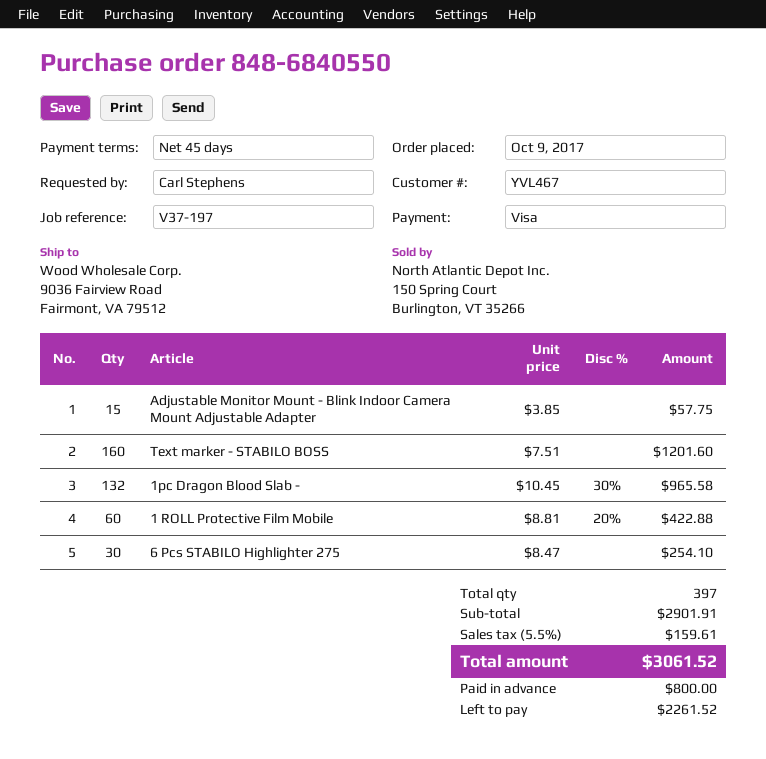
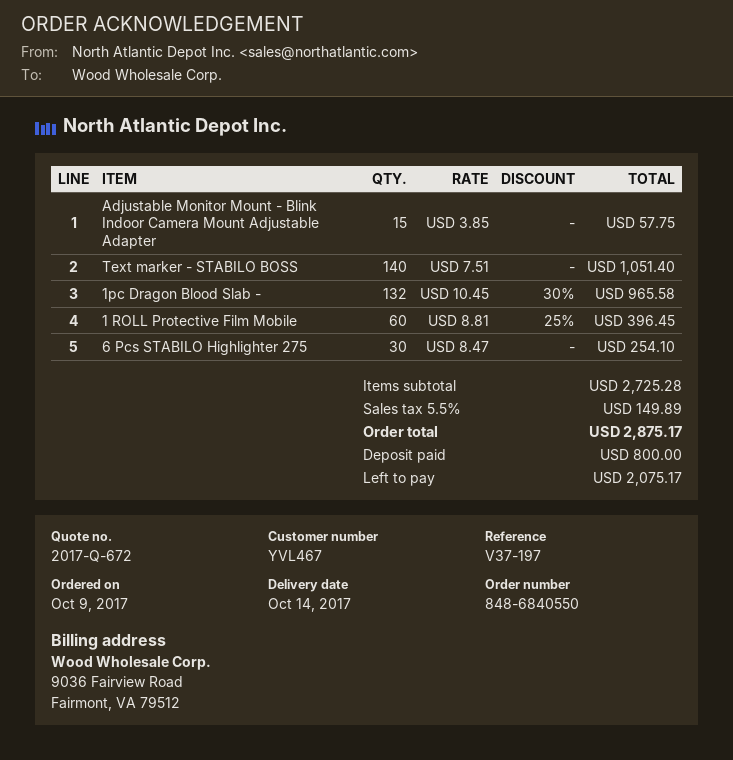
Text marker - STABILO BOSS: 160 x 7.51 = 1201.60 -> 140 x 7.51 = 1051.40
1 ROLL Protective Film Mobile: 60 x 8.81 - 20% = 422.88 -> 60 x 8.81 - 25% = 396.45
subtotal: 2901.91 -> 2725.28
tax: 5.5% = 159.61 -> 5.5% = 149.89
total: 3061.52 -> 2875.17
balance: 2261.52 -> 2075.17

